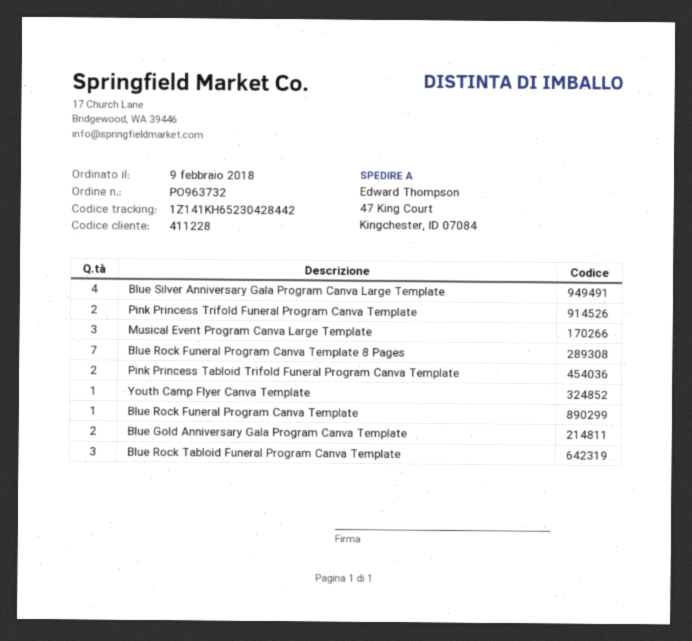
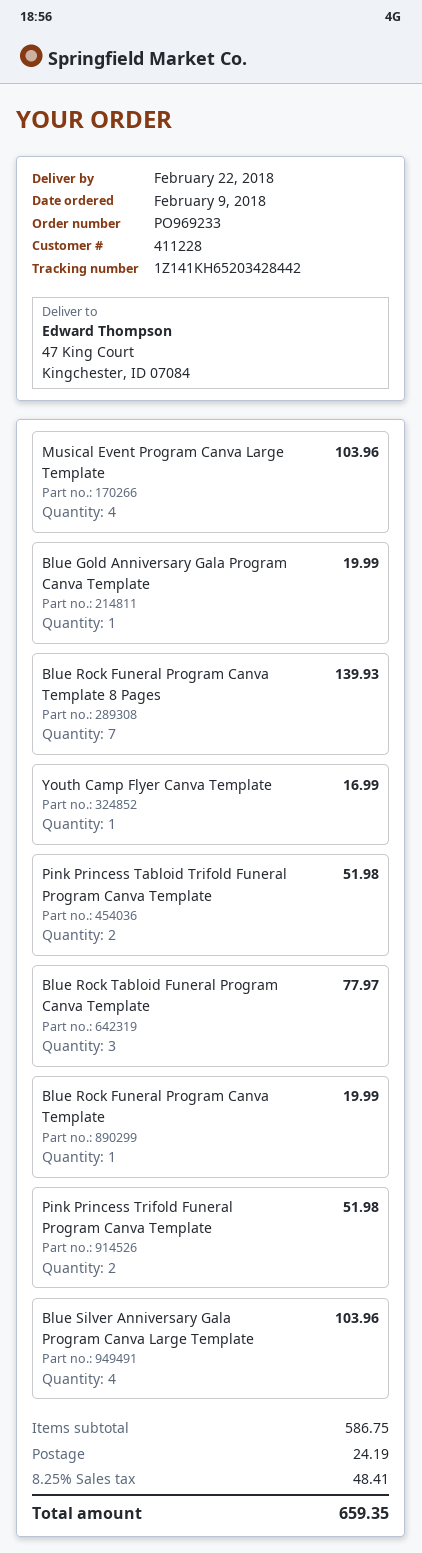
order number: PO963732 -> PO969233
tracking number: 1Z141KH65230428442 -> 1Z141KH65203428442
Musical Event Program Canva Large Template: 3 -> 4
Blue Gold Anniversary Gala Program Canva Template: 2 -> 1

